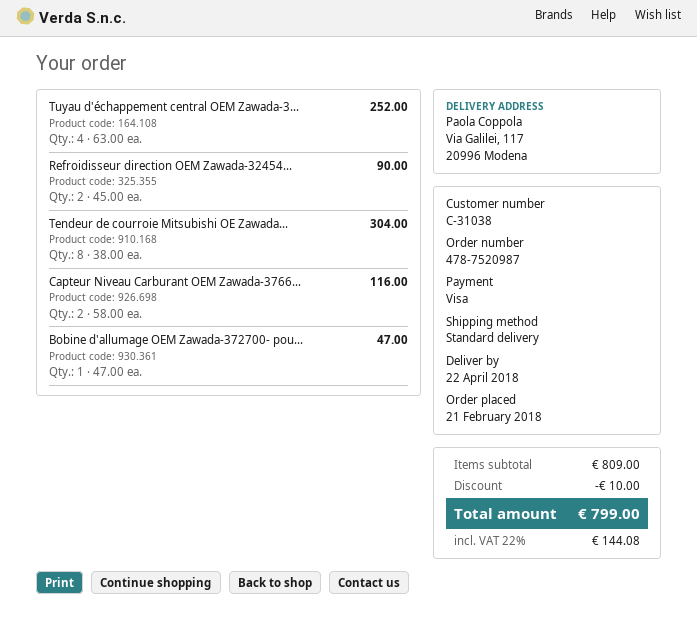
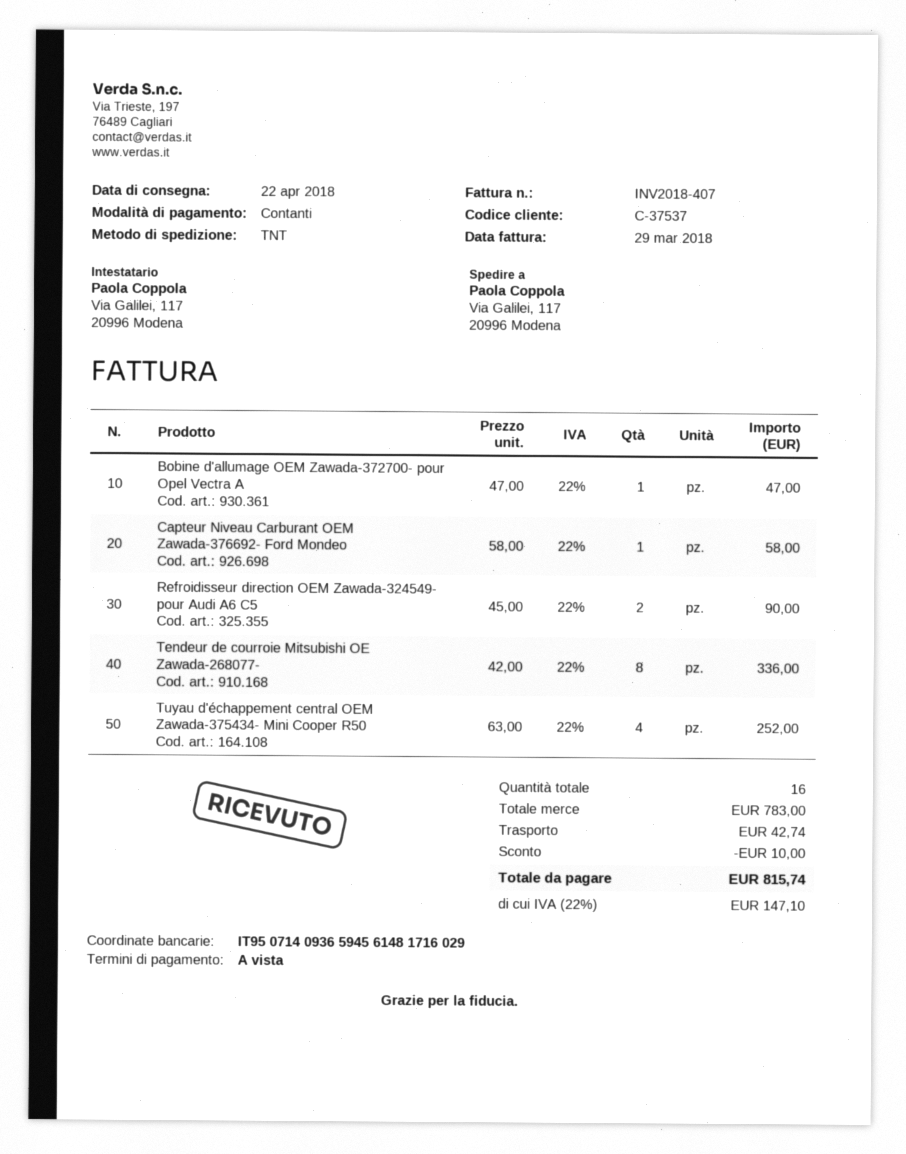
customer number: C-31038 -> C-37537
payment method: Visa -> cash
shipping method: standard -> TNT
Tendeur de courroie Mitsubishi OE Zawada...: 8 x 38.00 = 304.00 -> 8 x 42.00 = 336.00
Capteur Niveau Carburant OEM Zawada-3766...: 2 x 58.00 = 116.00 -> 1 x 58.00 = 58.00
subtotal: 809.00 -> 783.00
shipping: none -> 42.74
tax: 22% = 144.08 -> 22% = 147.10
total: 799.00 -> 815.74

